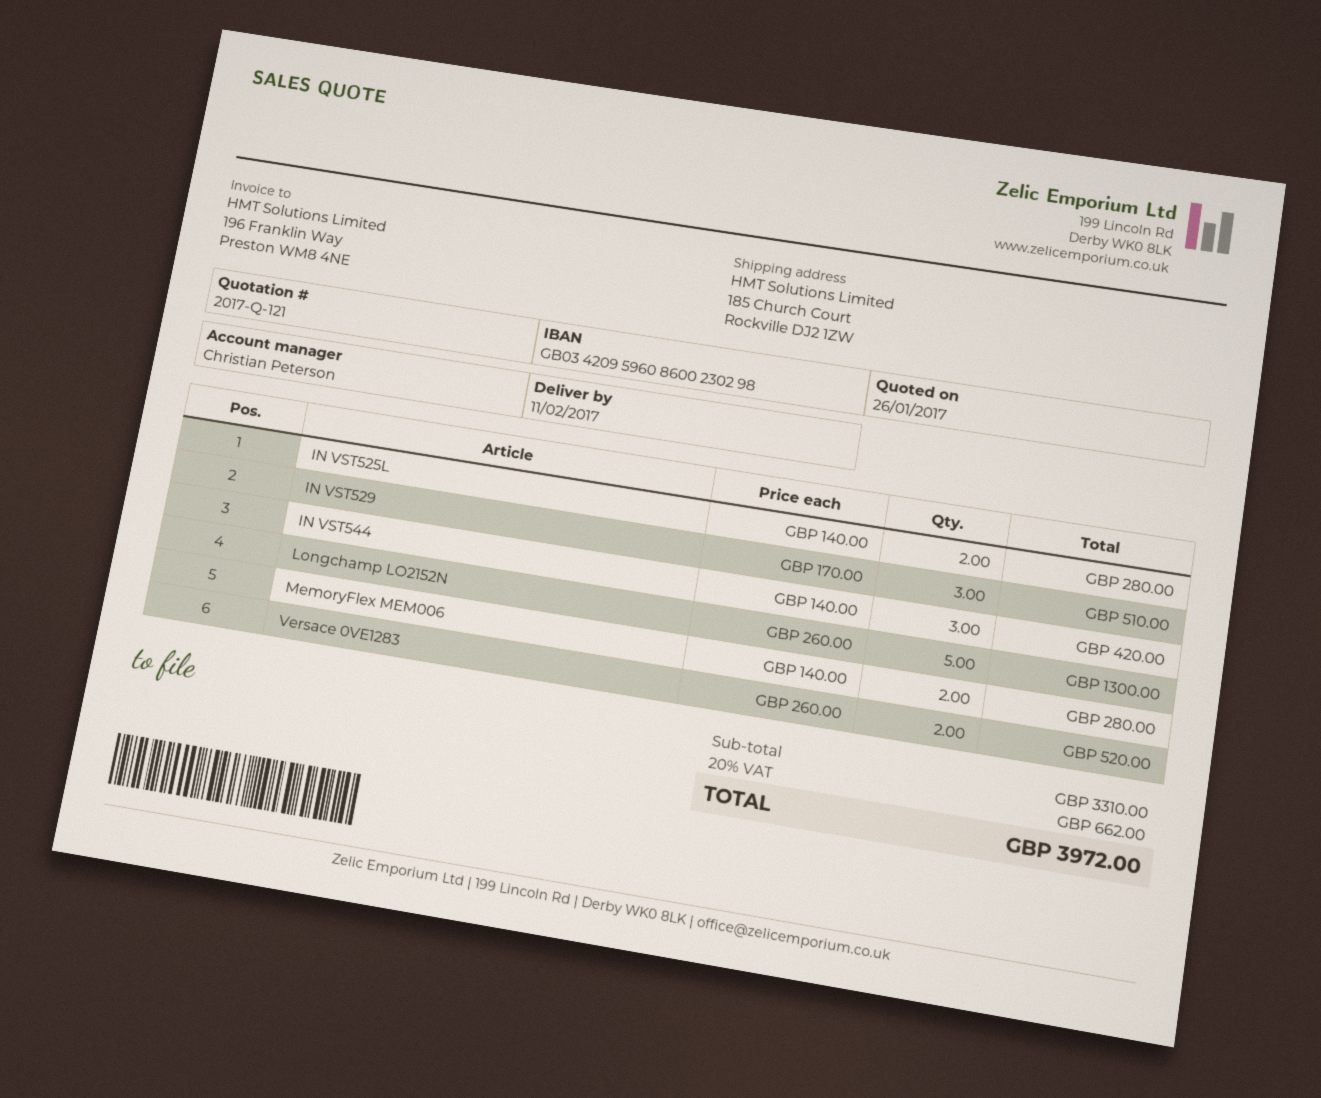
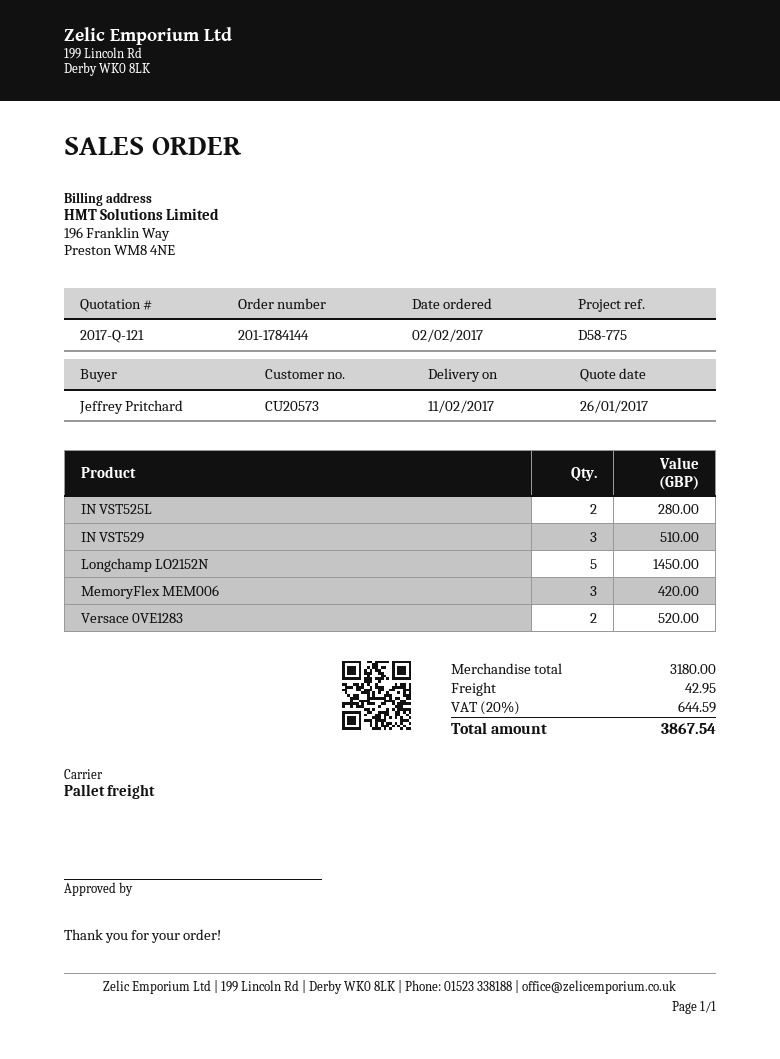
IN VST544: 3 for 420.00 -> none
Longchamp LO2152N: 5 for 1300.00 -> 5 for 1450.00
MemoryFlex MEM006: 2 for 280.00 -> 3 for 420.00
subtotal: 3310.00 -> 3180.00
shipping: none -> 42.95
tax: 20% = 662.00 -> 20% = 644.59
total: 3972.00 -> 3867.54

